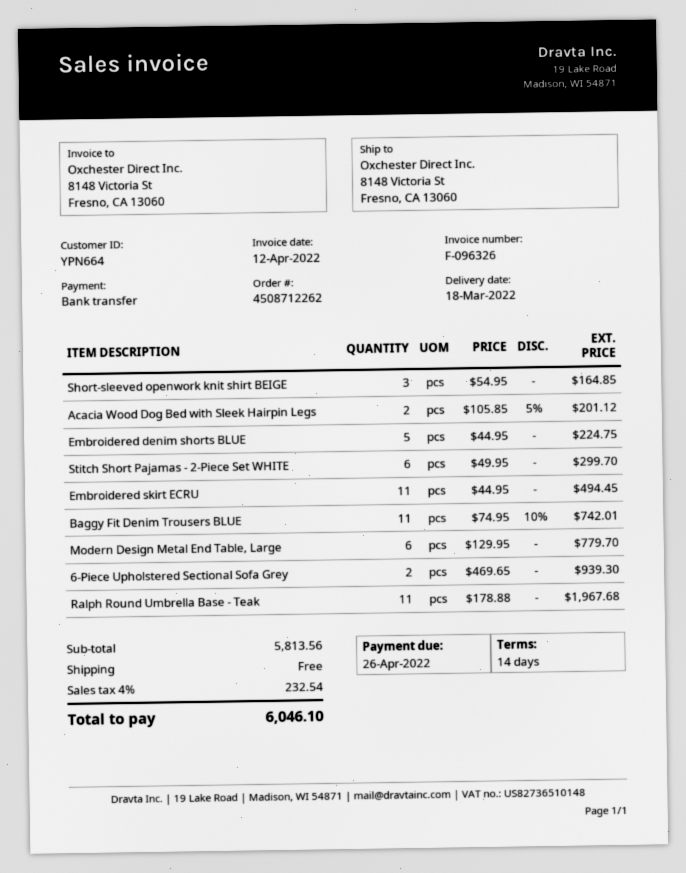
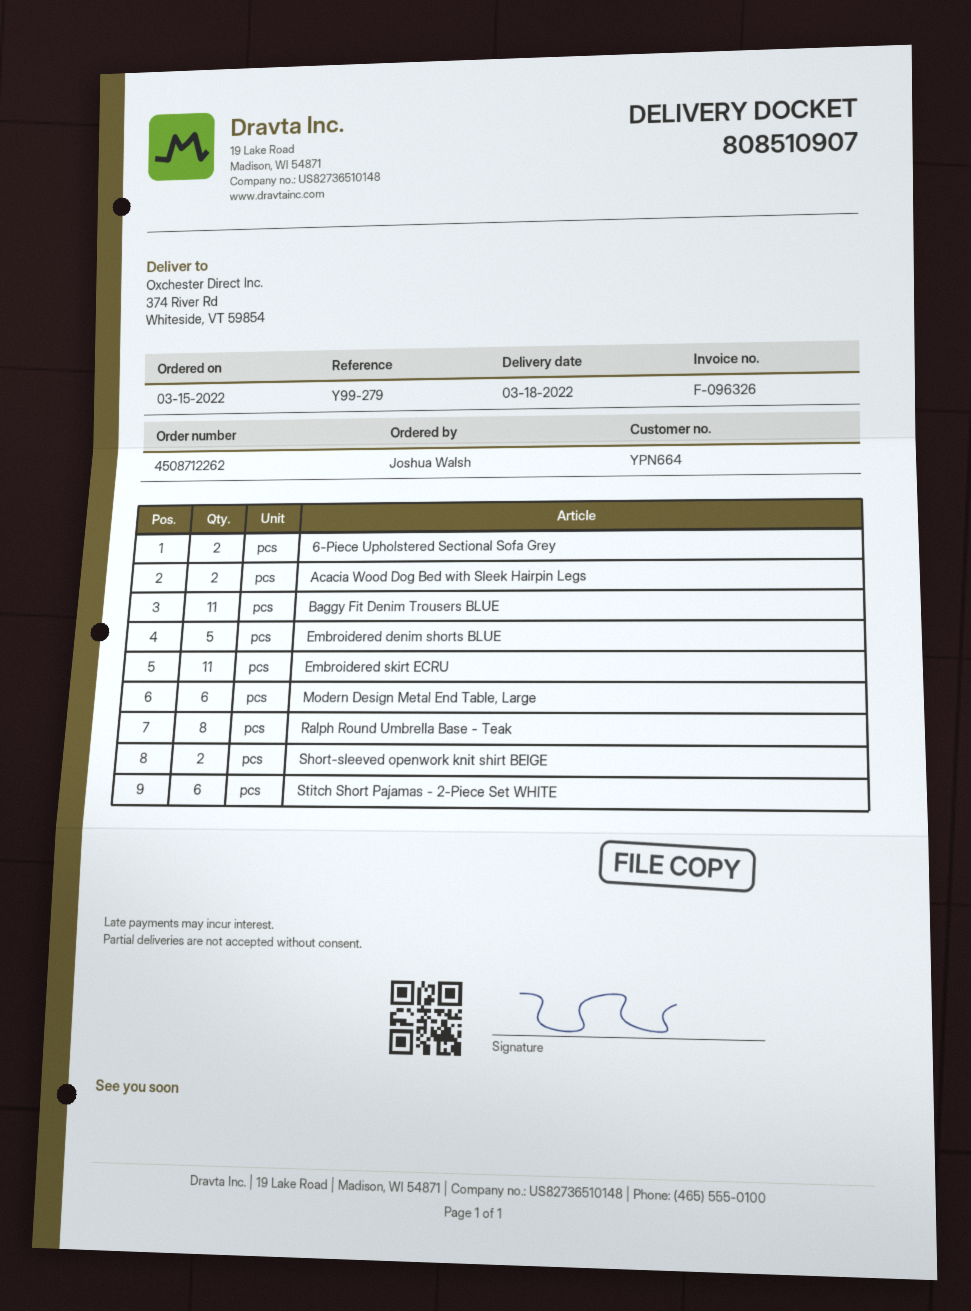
ship to: 8148 Victoria St, Fresno, CA 13060 -> 374 River Rd, Whiteside, VT 59854
Short-sleeved openwork knit shirt BEIGE: 3 -> 2
Ralph Round Umbrella Base - Teak: 11 -> 8

